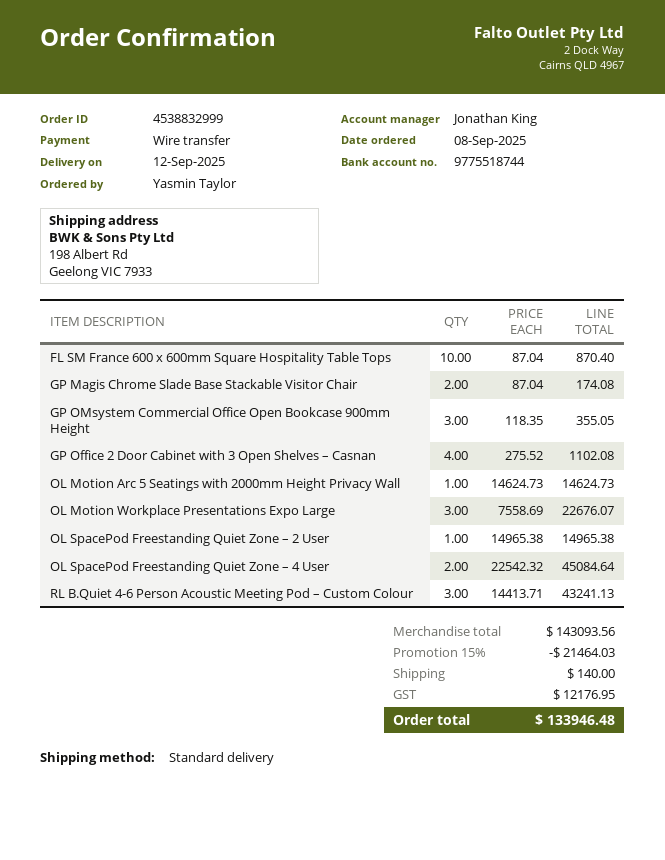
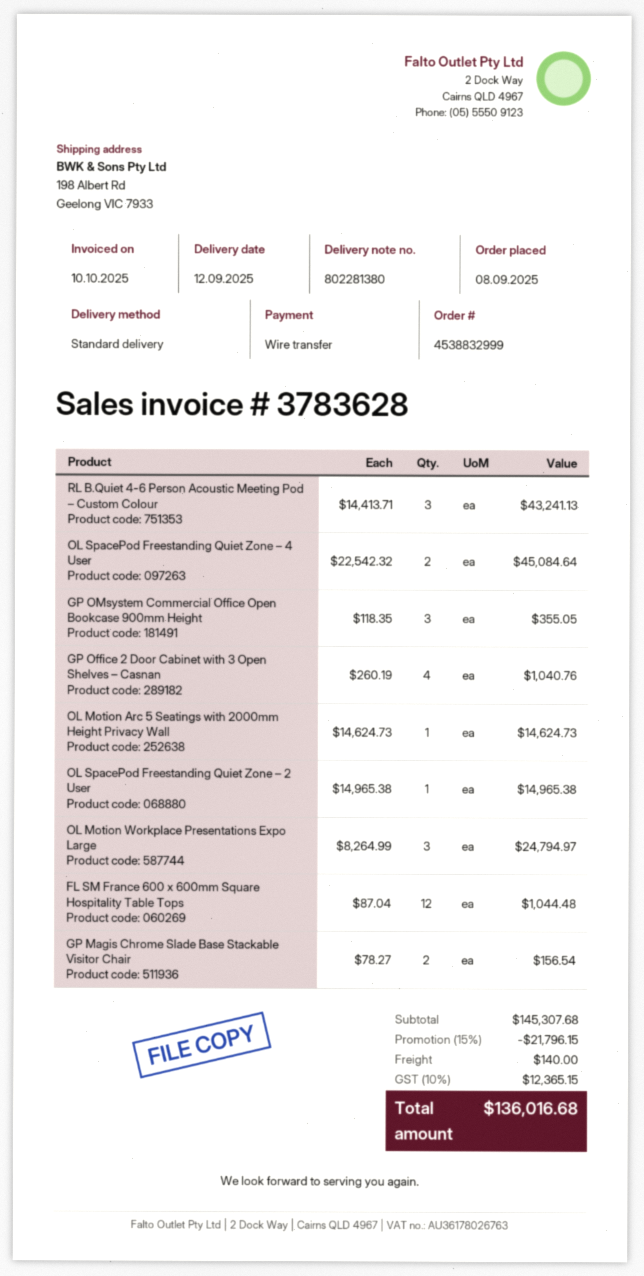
FL SM France 600 x 600mm Square Hospitality Table Tops: 10 x 87.04 = 870.40 -> 12 x 87.04 = 1044.48
GP Magis Chrome Slade Base Stackable Visitor Chair: 2 x 87.04 = 174.08 -> 2 x 78.27 = 156.54
GP Office 2 Door Cabinet with 3 Open Shelves – Casnan: 4 x 275.52 = 1102.08 -> 4 x 260.19 = 1040.76
OL Motion Workplace Presentations Expo Large: 3 x 7558.69 = 22676.07 -> 3 x 8264.99 = 24794.97
subtotal: 143093.56 -> 145307.68
discount: 15% = 21464.03 -> 15% = 21796.15
tax: 12176.95 -> 12365.15
total: 133946.48 -> 136016.68

